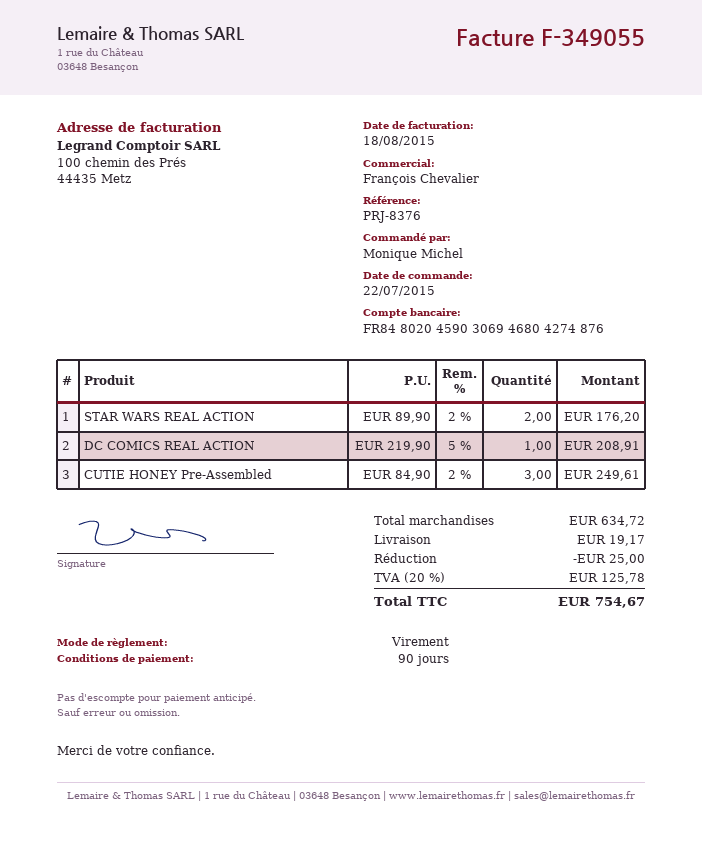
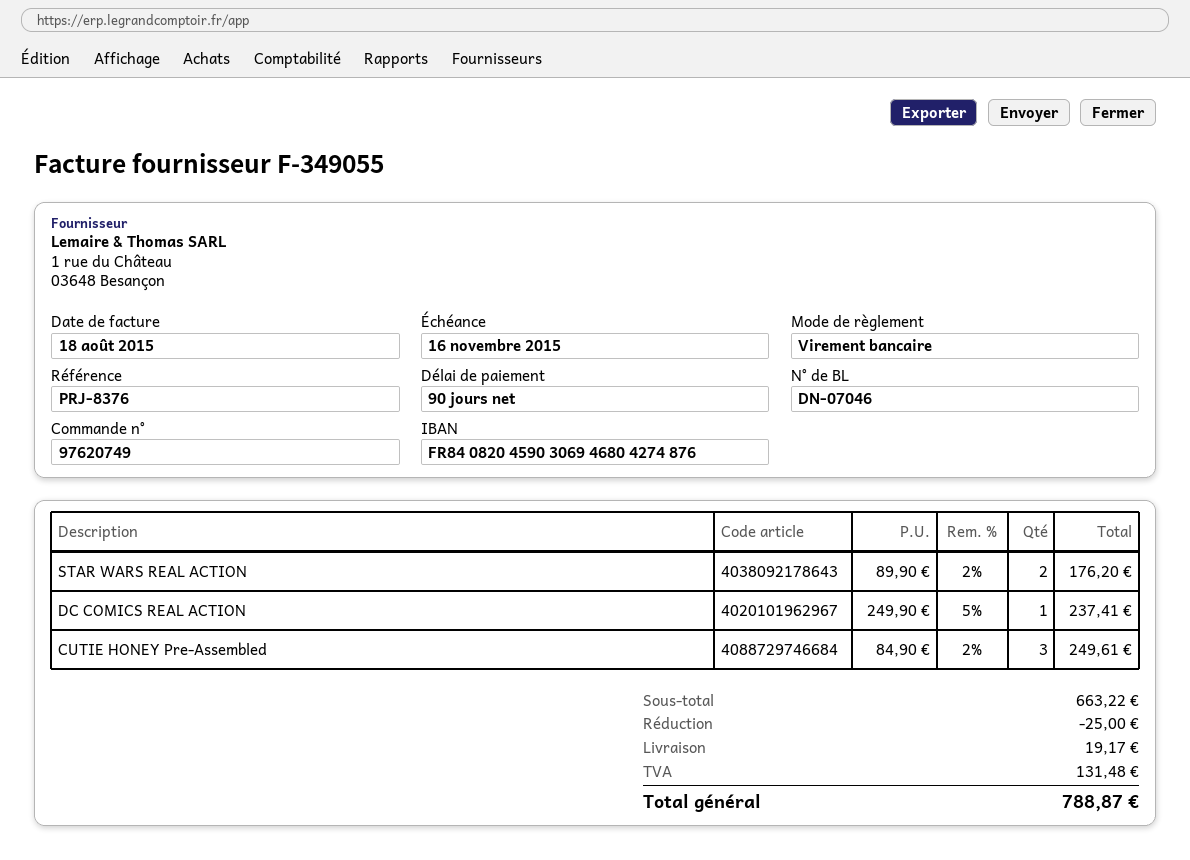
bank account: FR8480204590306946804274876 -> FR8408204590306946804274876
DC COMICS REAL ACTION: 1 x 219.90 - 5% = 208.91 -> 1 x 249.90 - 5% = 237.41
subtotal: 634.72 -> 663.22
tax: 125.78 -> 131.48
total: 754.67 -> 788.87

